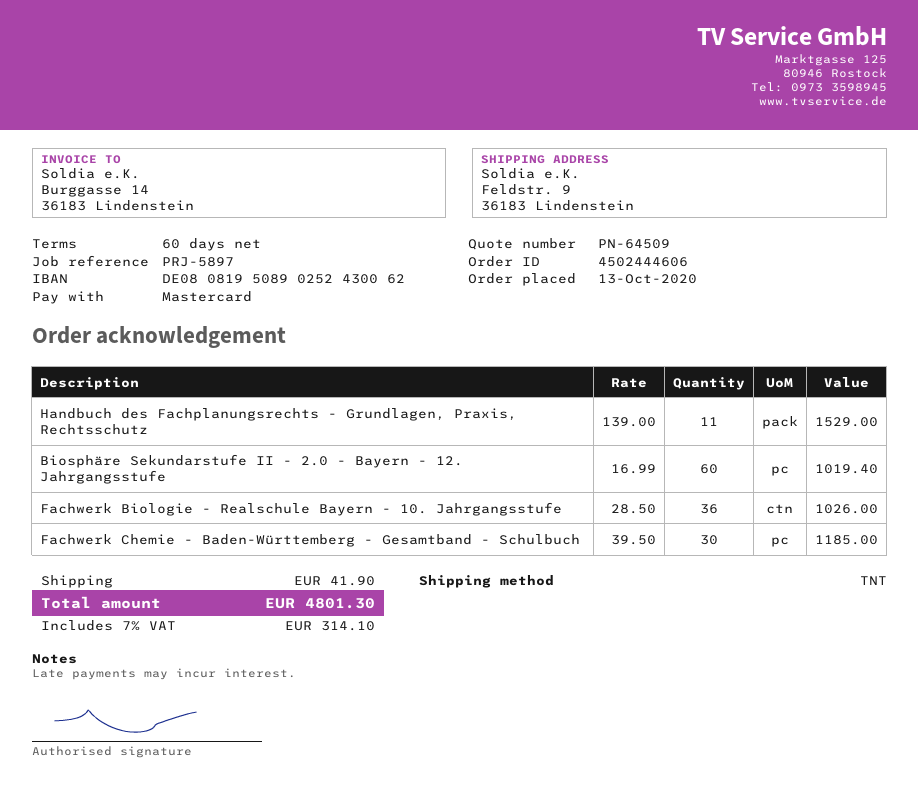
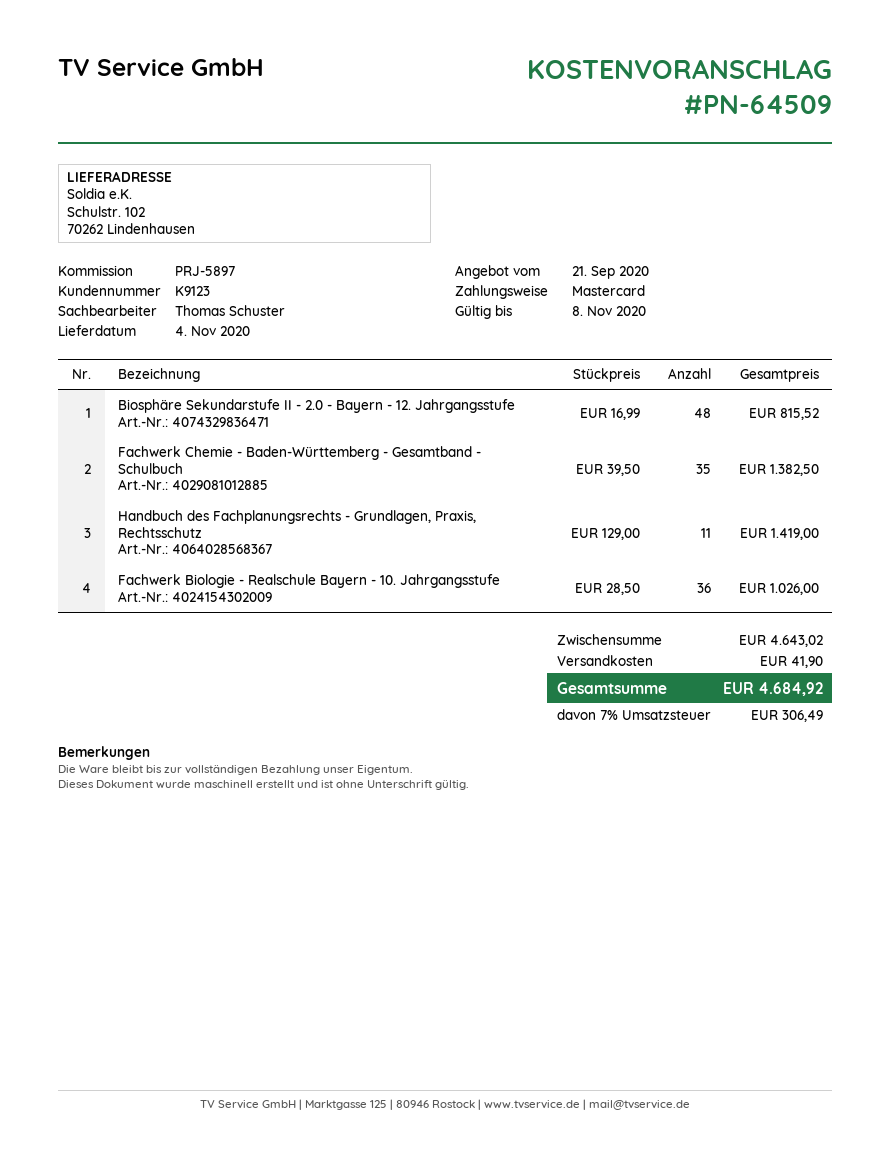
ship to: Feldstr. 9, 36183 Lindenstein -> Schulstr. 102, 70262 Lindenhausen
Handbuch des Fachplanungsrechts - Grundlagen, Praxis, Rechtsschutz: 11 x 139.00 = 1529.00 -> 11 x 129.00 = 1419.00
Biosphäre Sekundarstufe II - 2.0 - Bayern - 12. Jahrgangsstufe: 60 x 16.99 = 1019.40 -> 48 x 16.99 = 815.52
Fachwerk Chemie - Baden-Württemberg - Gesamtband - Schulbuch: 30 x 39.50 = 1185.00 -> 35 x 39.50 = 1382.50
tax: 7% = 314.10 -> 7% = 306.49
total: 4801.30 -> 4684.92

